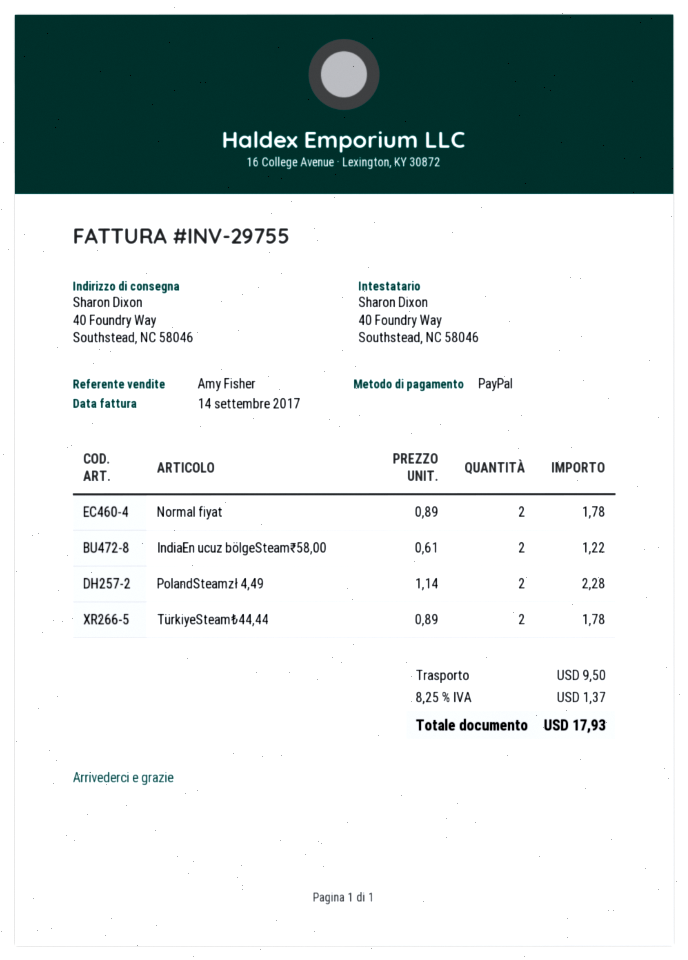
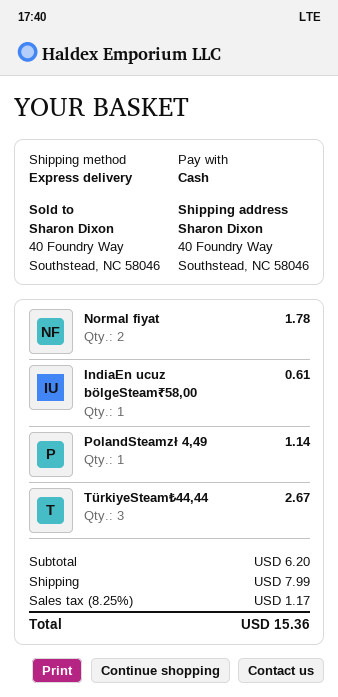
payment method: PayPal -> cash
IndiaEn ucuz bölgeSteam₹58,00: 2 for 1.22 -> 1 for 0.61
PolandSteamzł 4,49: 2 for 2.28 -> 1 for 1.14
TürkiyeSteam₺44,44: 2 for 1.78 -> 3 for 2.67
shipping: 9.50 -> 7.99
tax: 8.25% = 1.37 -> 8.25% = 1.17
total: 17.93 -> 15.36

